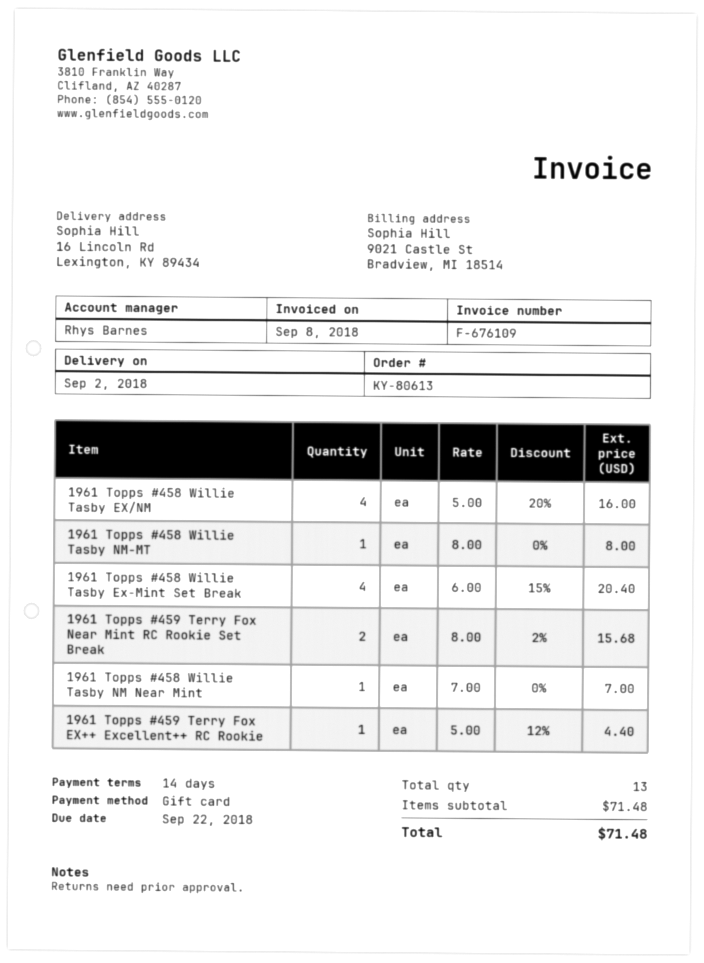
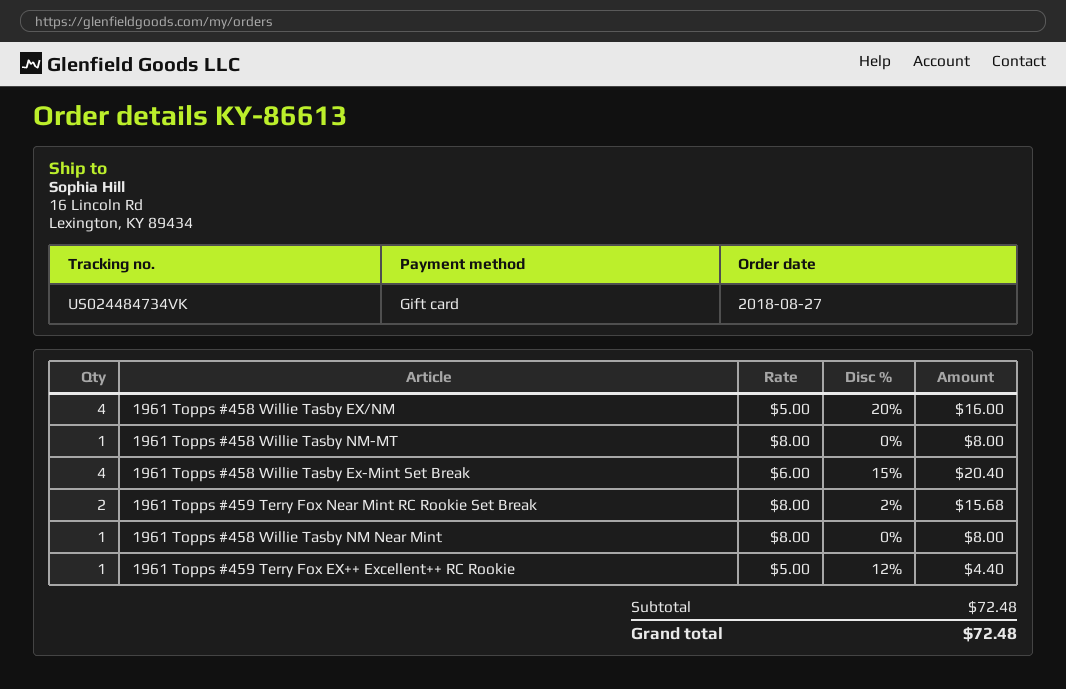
order number: KY-80613 -> KY-86613
1961 Topps #458 Willie Tasby NM Near Mint: 1 x 7.00 = 7.00 -> 1 x 8.00 = 8.00
subtotal: 71.48 -> 72.48
total: 71.48 -> 72.48

